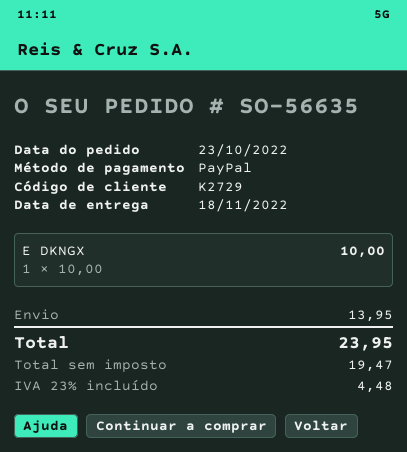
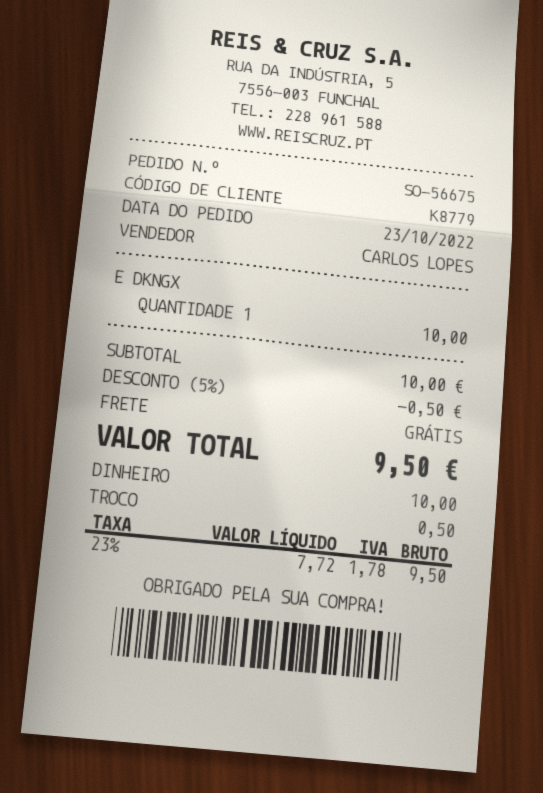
order number: SO-56635 -> SO-56675
customer number: K2729 -> K8779
payment method: PayPal -> cash
discount: none -> 5% = 0.50
shipping: 13.95 -> 0.00
net: 19.47 -> 7.72
tax: 23% = 4.48 -> 23% = 1.78
total: 23.95 -> 9.50

